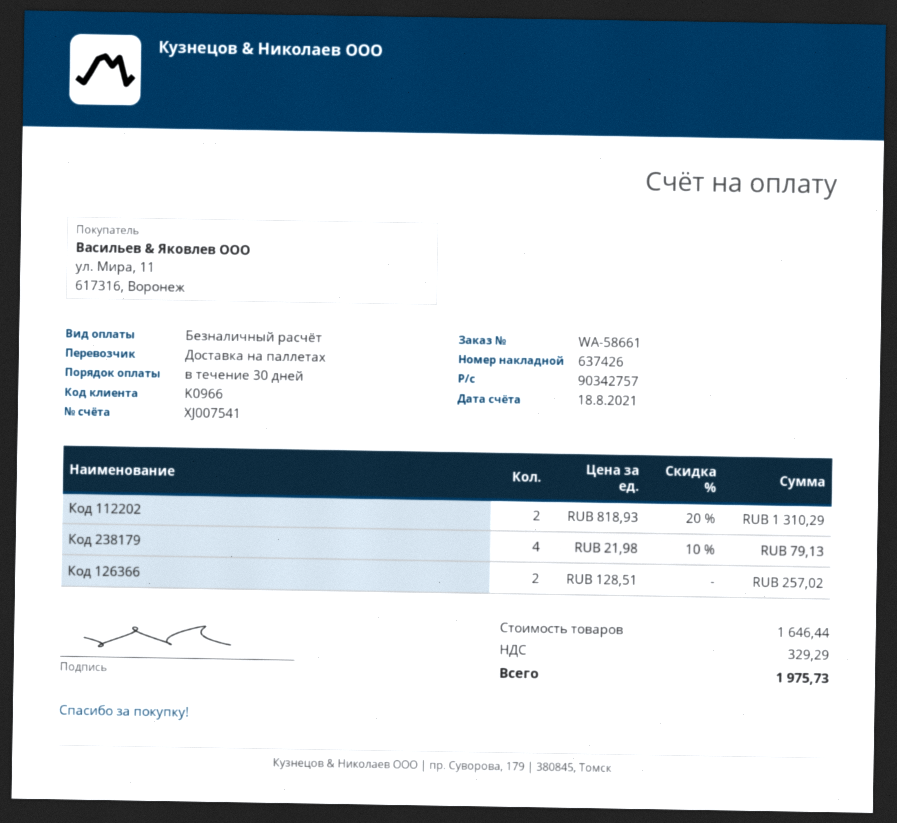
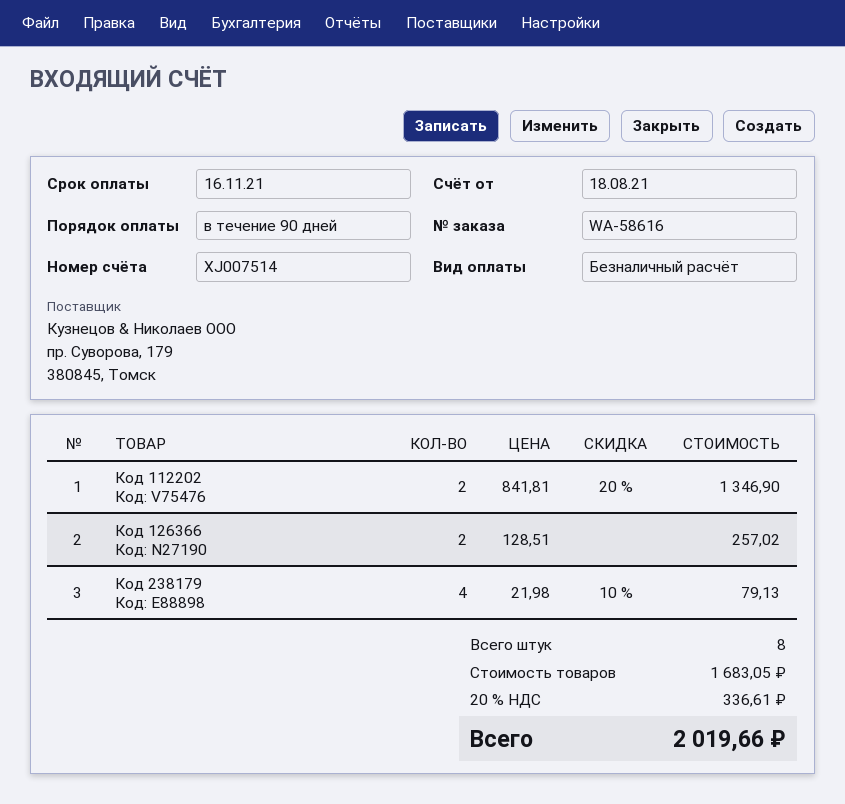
order number: WA-58661 -> WA-58616
invoice number: XJ007541 -> XJ007514
payment terms: 30 days -> 90 days
Код 112202: 2 x 818.93 - 20% = 1310.29 -> 2 x 841.81 - 20% = 1346.90
subtotal: 1646.44 -> 1683.05
tax: 329.29 -> 336.61
total: 1975.73 -> 2019.66

